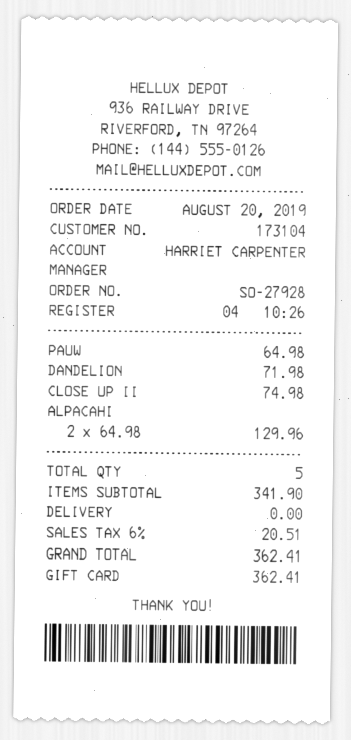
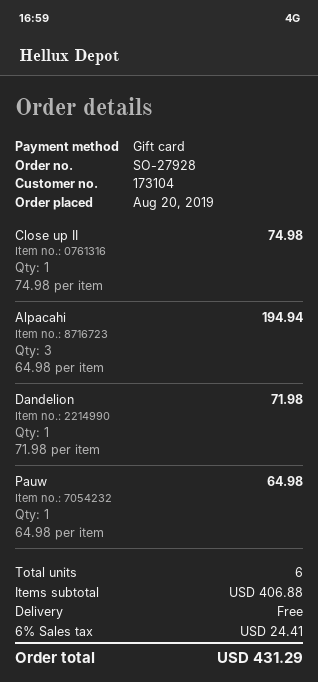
ALPACAHI: 2 x 64.98 = 129.96 -> 3 x 64.98 = 194.94
total quantity: 5 -> 6
subtotal: 341.90 -> 406.88
tax: 6% = 20.51 -> 6% = 24.41
total: 362.41 -> 431.29

